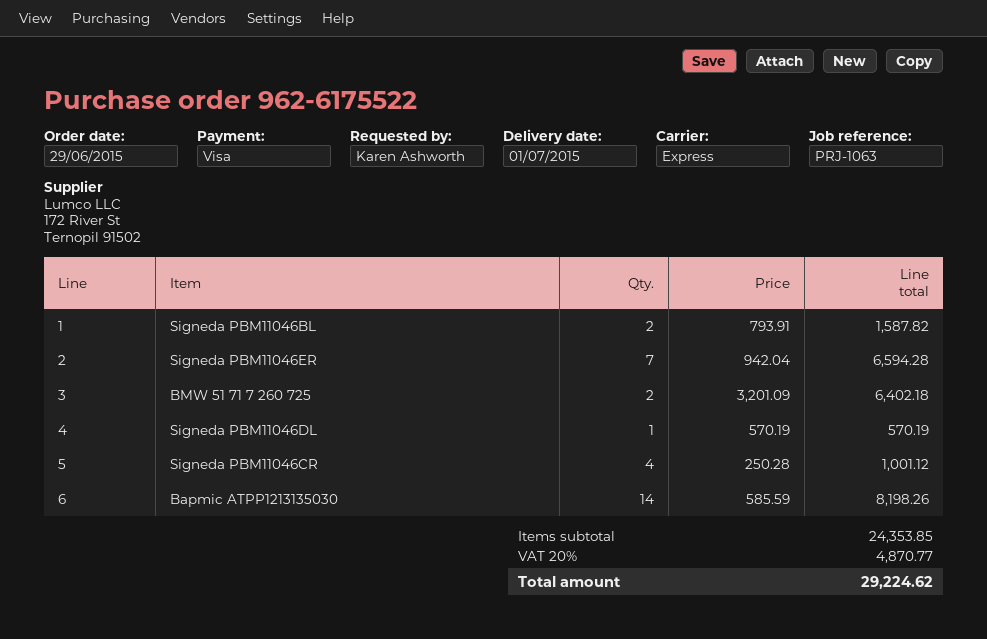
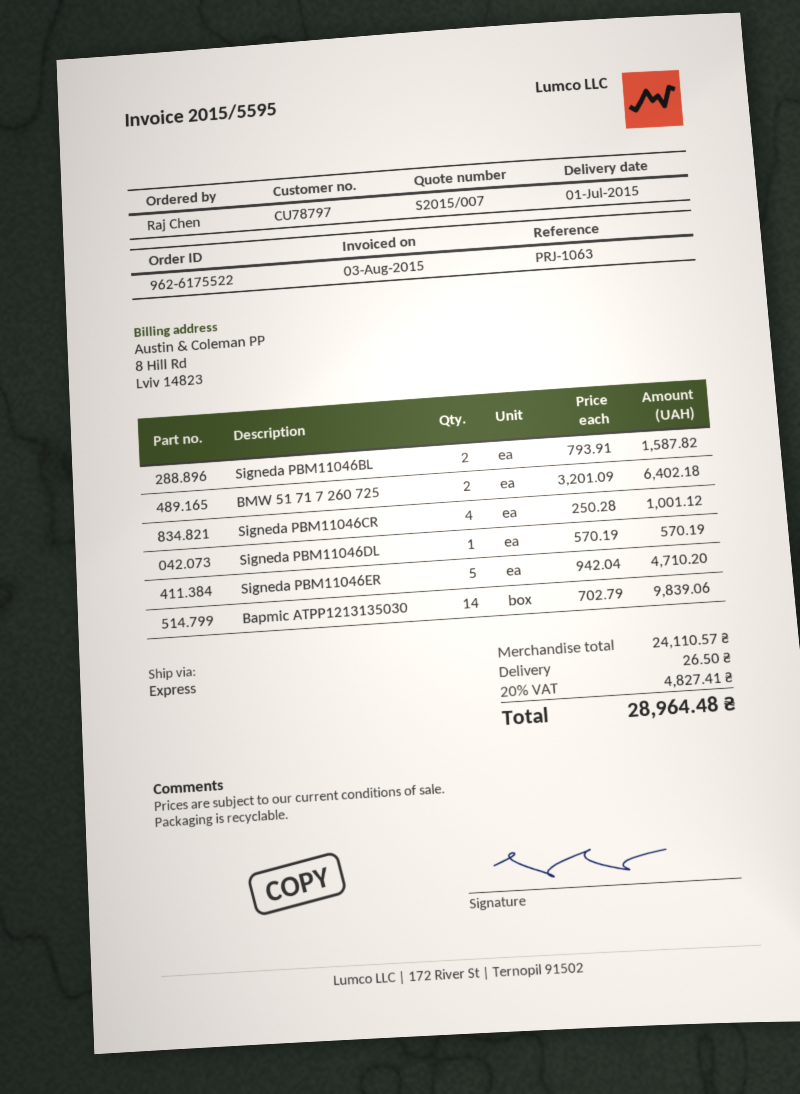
ordered by: Karen Ashworth -> Raj Chen
Signeda PBM11046ER: 7 x 942.04 = 6594.28 -> 5 x 942.04 = 4710.20
Bapmic ATPP1213135030: 14 x 585.59 = 8198.26 -> 14 x 702.79 = 9839.06
subtotal: 24353.85 -> 24110.57
shipping: none -> 26.50
tax: 20% = 4870.77 -> 20% = 4827.41
total: 29224.62 -> 28964.48

